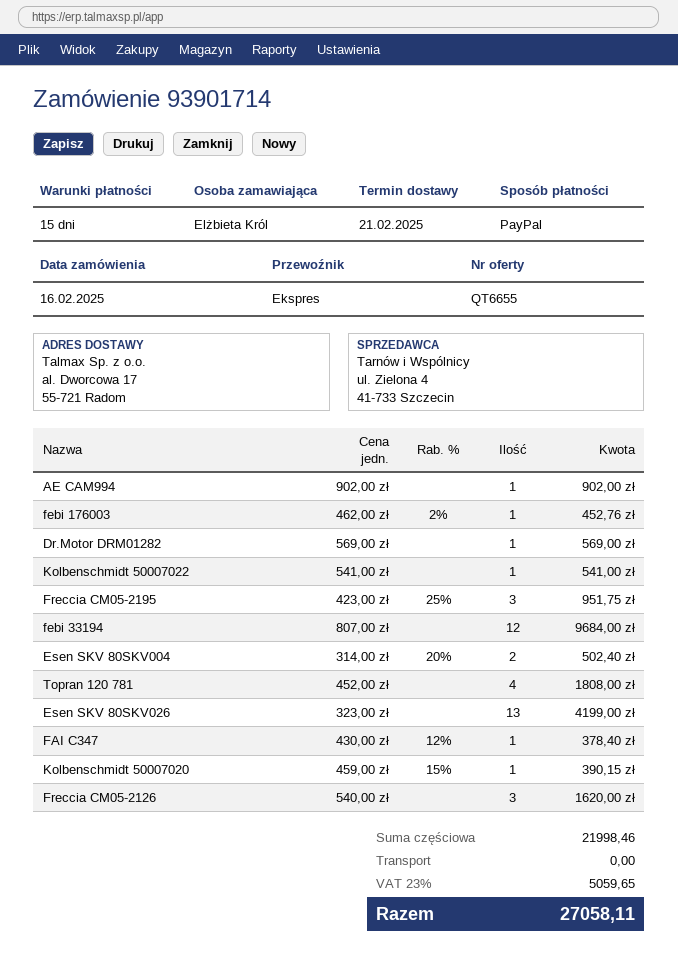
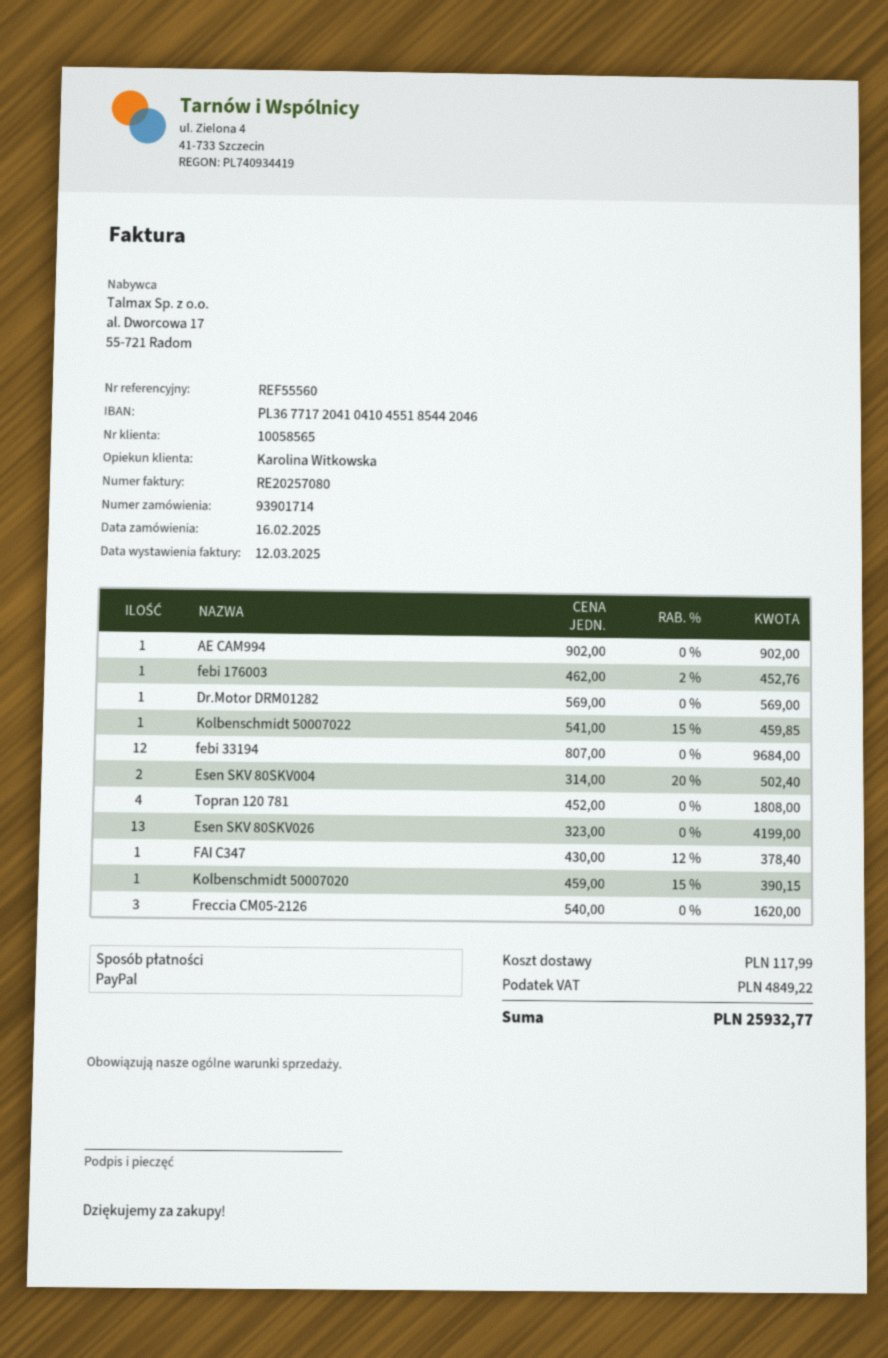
Kolbenschmidt 50007022: 1 x 541.00 = 541.00 -> 1 x 541.00 - 15% = 459.85
Freccia CM05-2195: 3 x 423.00 - 25% = 951.75 -> none
shipping: 0.00 -> 117.99
tax: 5059.65 -> 4849.22
total: 27058.11 -> 25932.77

